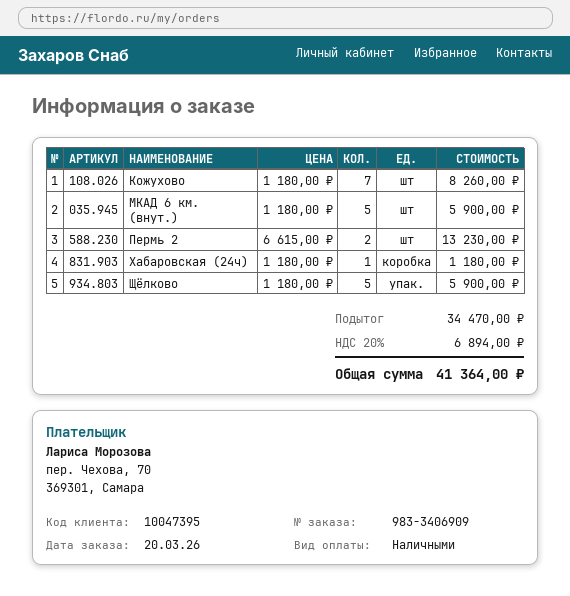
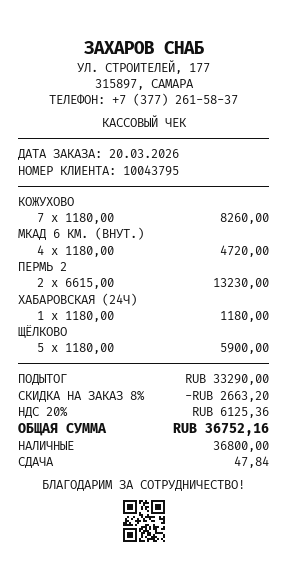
customer number: 10047395 -> 10043795
МКАД 6 км. (внут.): 5 x 1180.00 = 5900.00 -> 4 x 1180.00 = 4720.00
subtotal: 34470.00 -> 33290.00
discount: none -> 8% = 2663.20
tax: 20% = 6894.00 -> 20% = 6125.36
total: 41364.00 -> 36752.16

